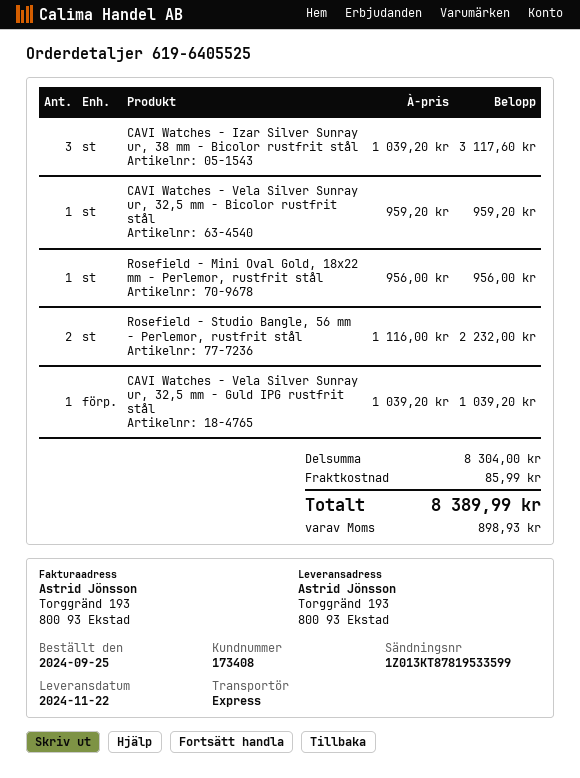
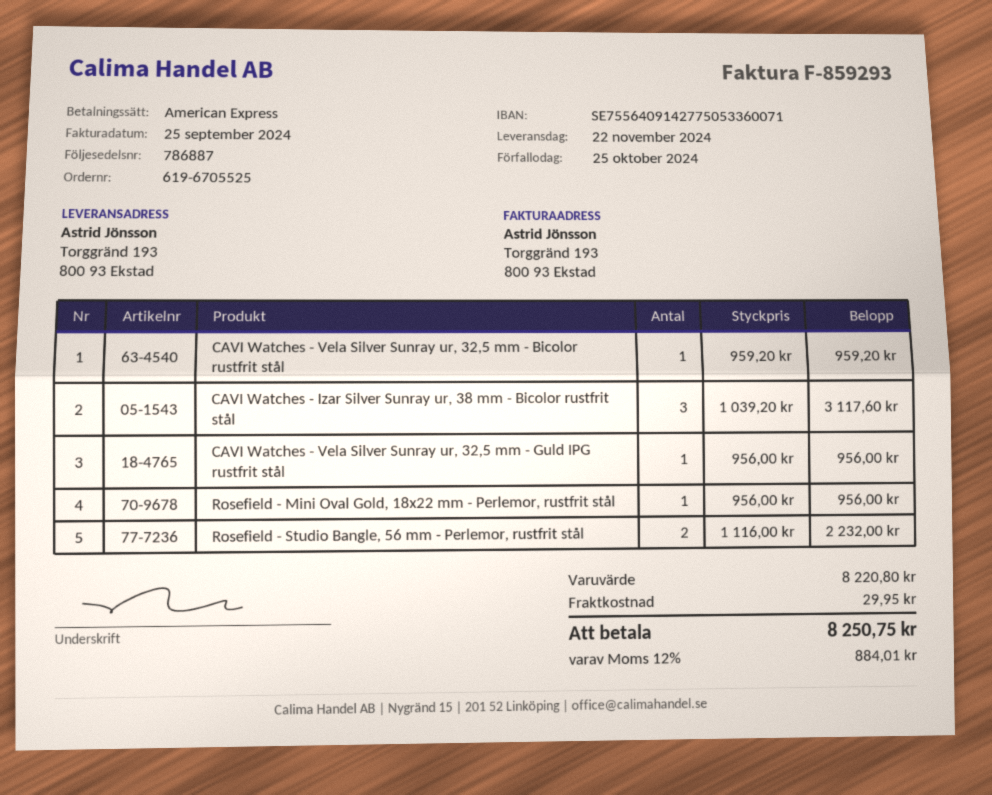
order number: 619-6405525 -> 619-6705525
CAVI Watches - Vela Silver Sunray ur, 32,5 mm - Guld IPG rustfrit stål: 1 x 1039.20 = 1039.20 -> 1 x 956.00 = 956.00
subtotal: 8304.00 -> 8220.80
shipping: 85.99 -> 29.95
tax: 898.93 -> 884.01
total: 8389.99 -> 8250.75

